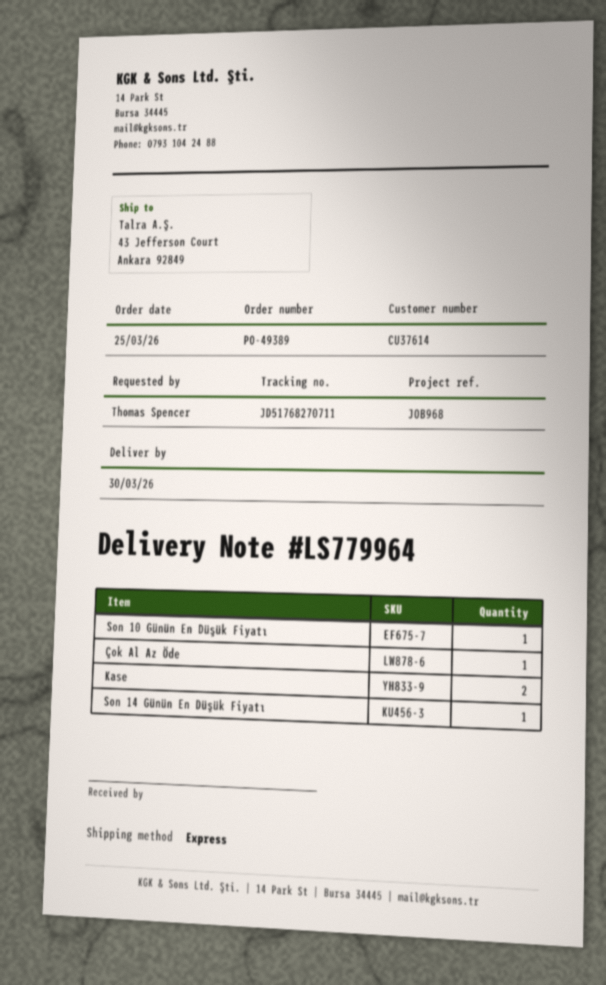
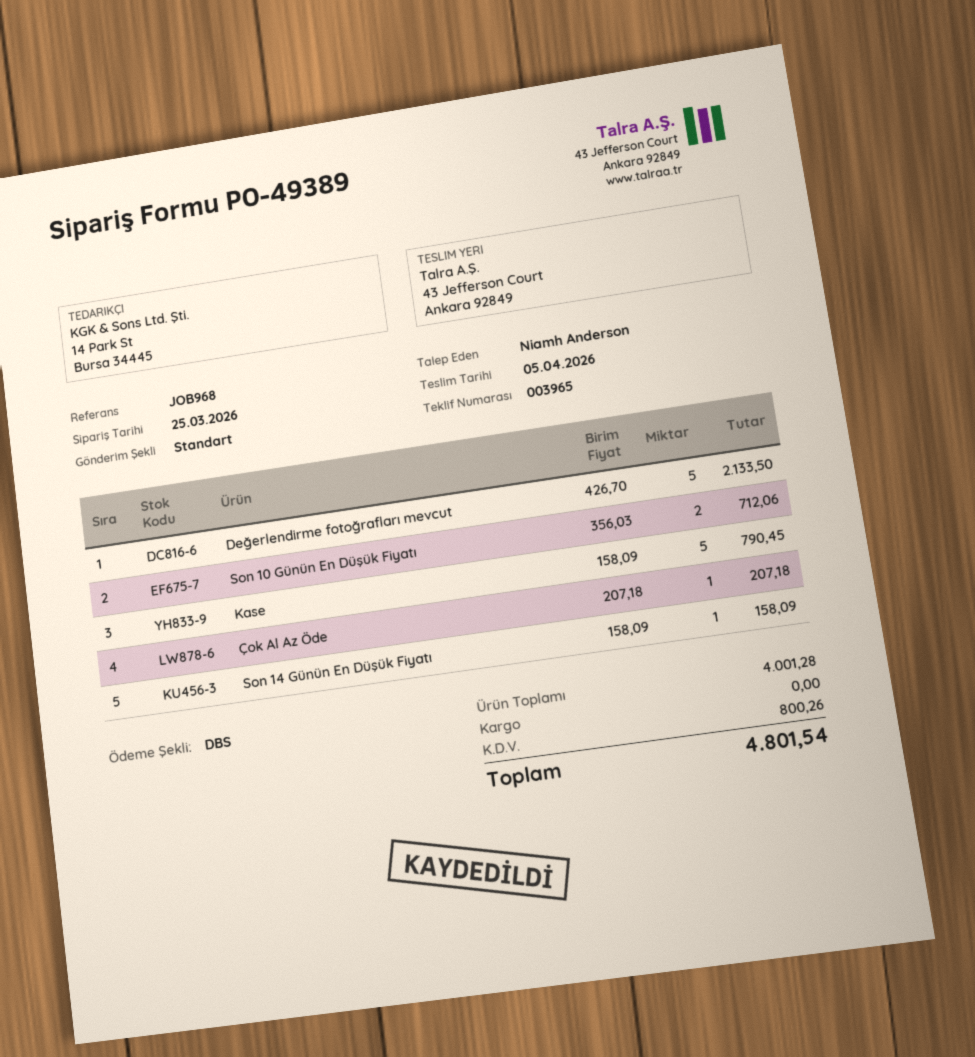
delivery date: 2026-03-30 -> 2026-04-05
ordered by: Thomas Spencer -> Niamh Anderson
shipping method: express -> standard
Son 10 Günün En Düşük Fiyatı: 1 -> 2
Kase: 2 -> 5
Değerlendirme fotoğrafları mevcut: none -> 5

